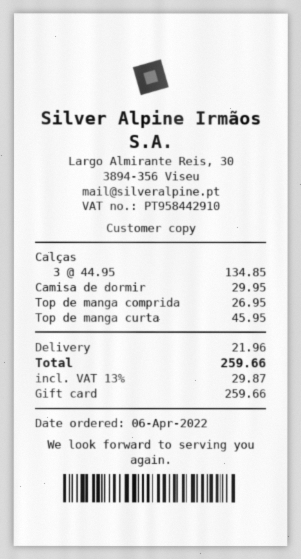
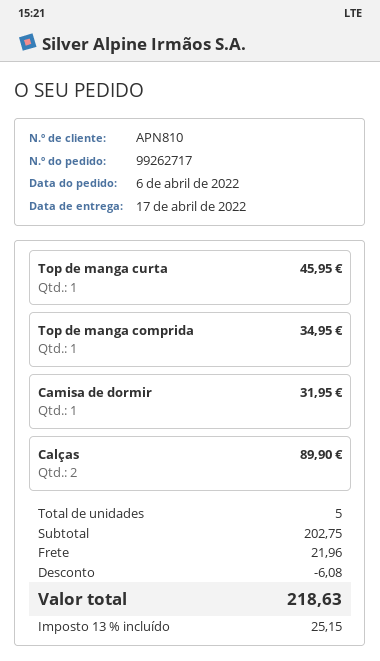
Calças: 3 for 134.85 -> 2 for 89.90
Camisa de dormir: 1 for 29.95 -> 1 for 31.95
Top de manga comprida: 1 for 26.95 -> 1 for 34.95
discount: none -> 6.08
tax: 13% = 29.87 -> 13% = 25.15
total: 259.66 -> 218.63

